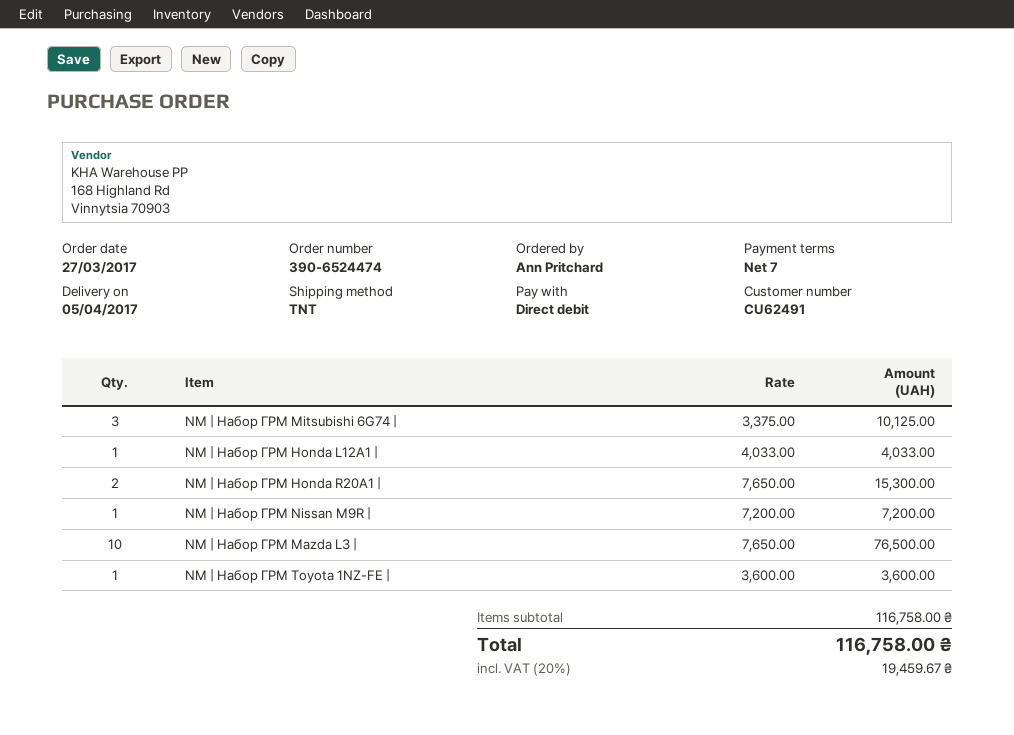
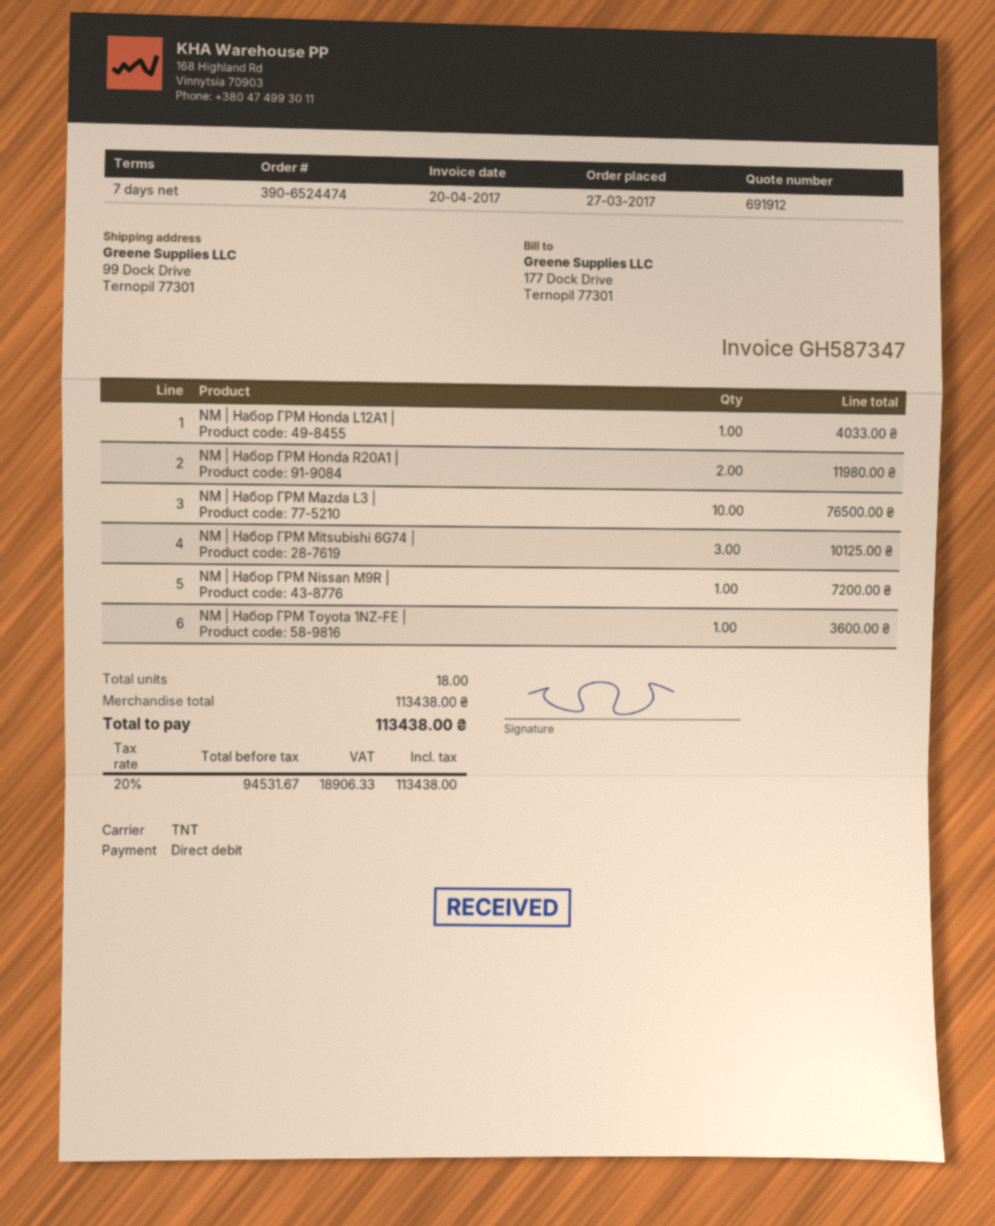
NM | Набор ГРМ Honda R20A1 |: 2 for 15300.00 -> 2 for 11980.00
subtotal: 116758.00 -> 113438.00
tax: 20% = 19459.67 -> 20% = 18906.33
total: 116758.00 -> 113438.00

